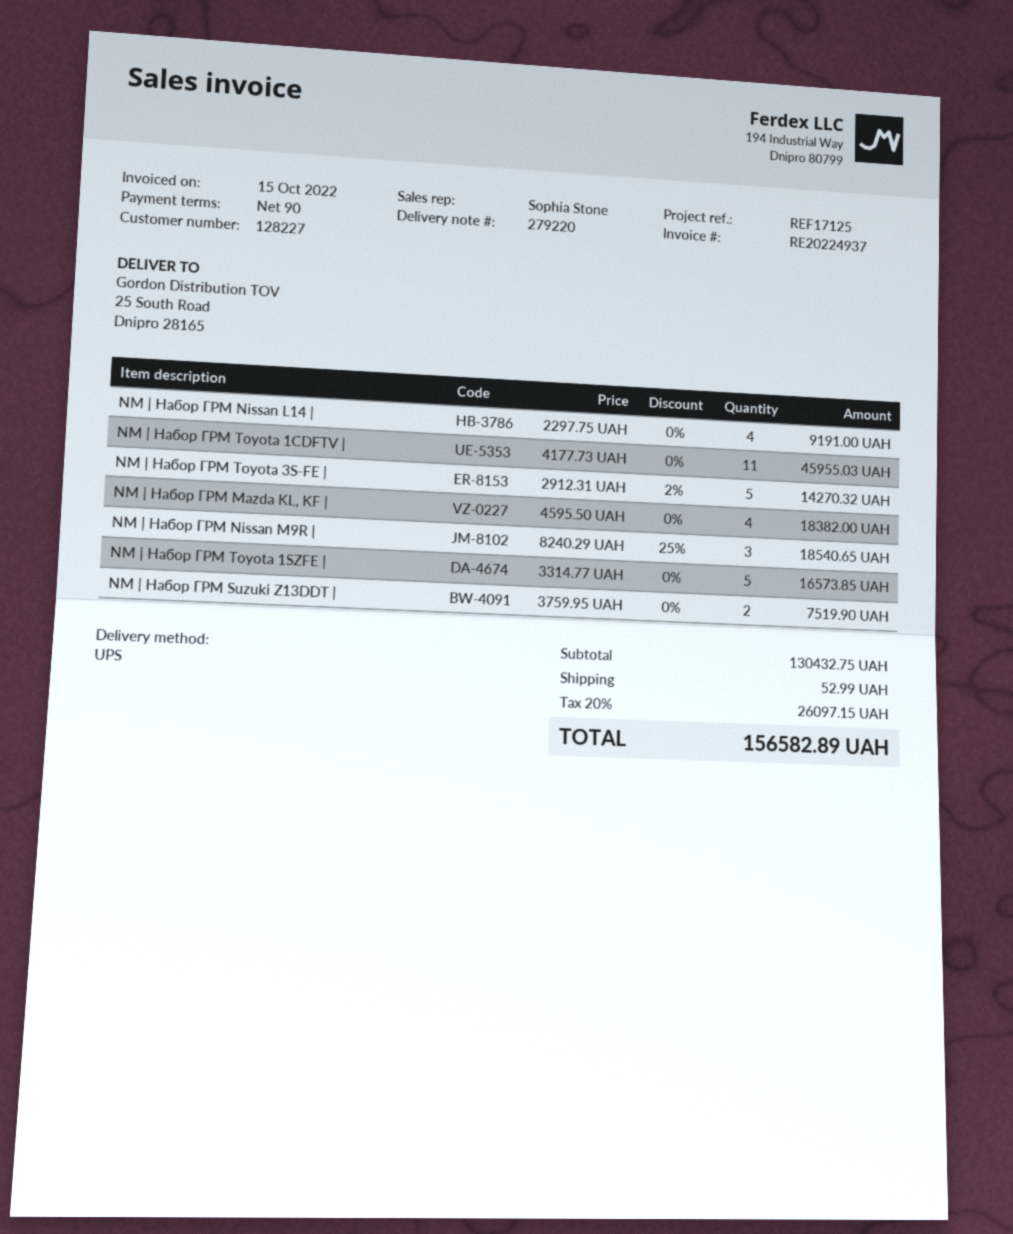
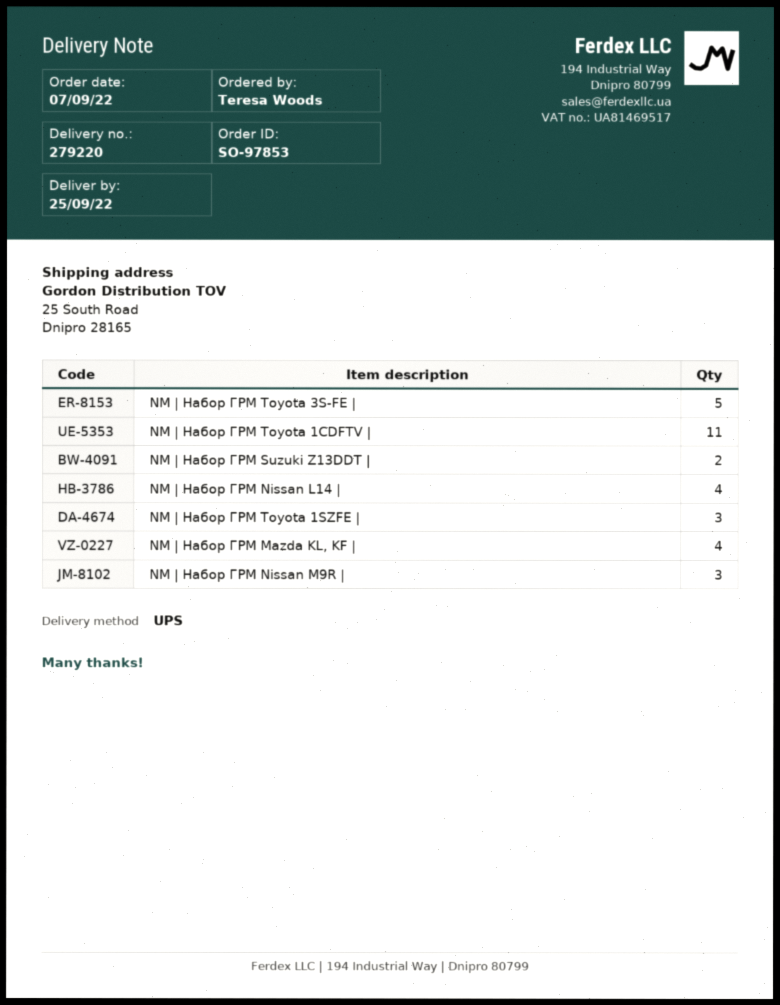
NM | Набор ГРМ Toyota 1SZFE |: 5 -> 3

